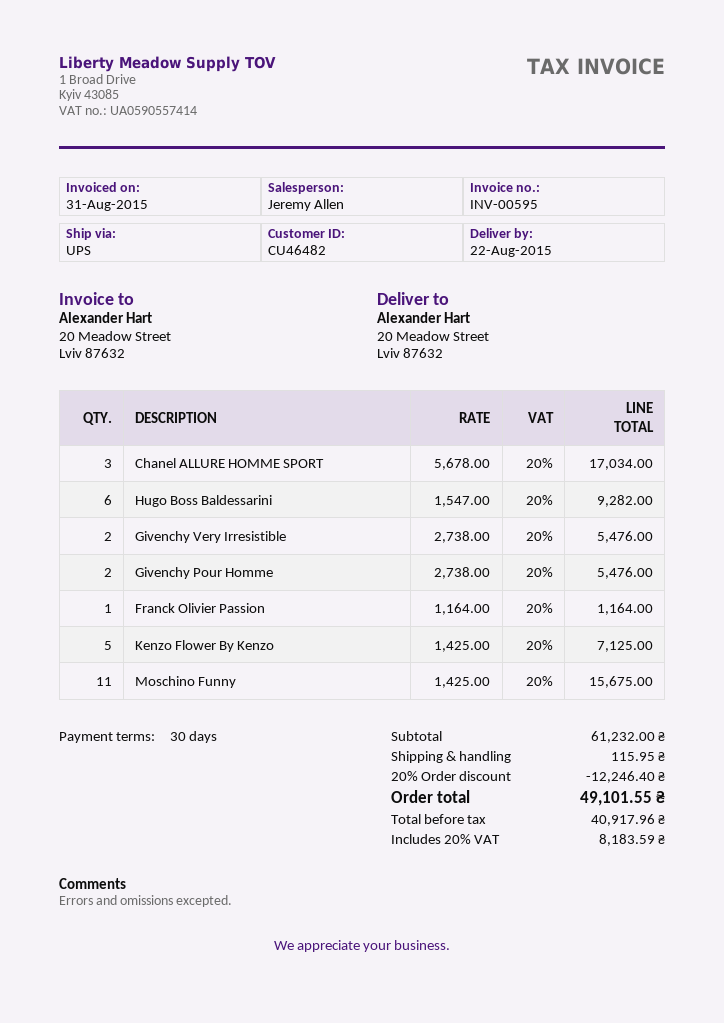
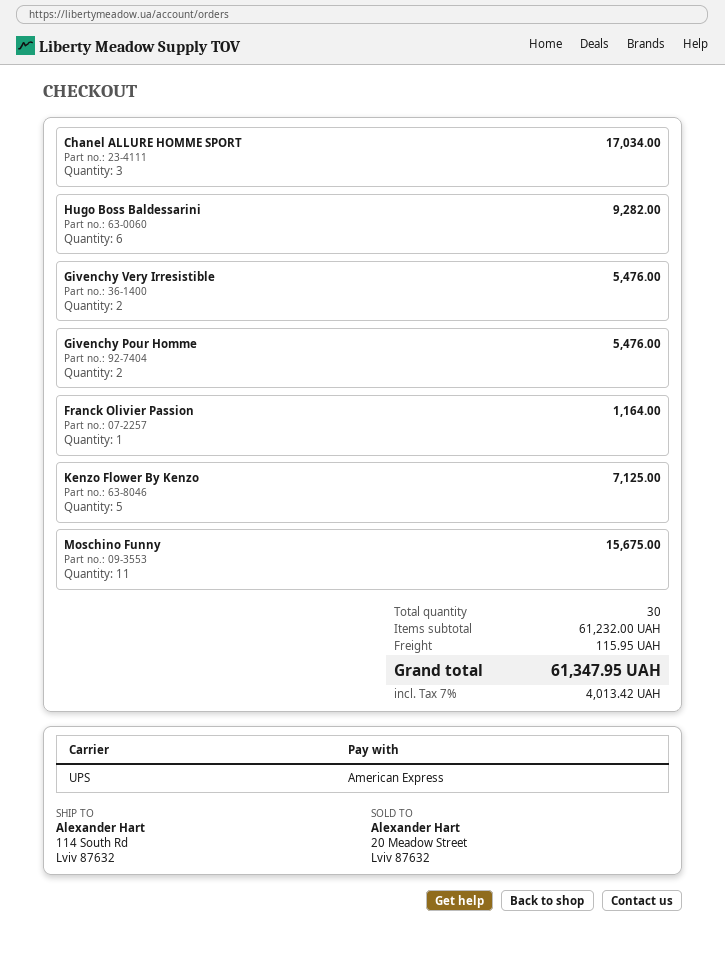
ship to: 20 Meadow Street, Lviv 87632 -> 114 South Rd, Lviv 87632
discount: 20% = 12246.40 -> none
tax: 20% = 8183.59 -> 7% = 4013.42
total: 49101.55 -> 61347.95

